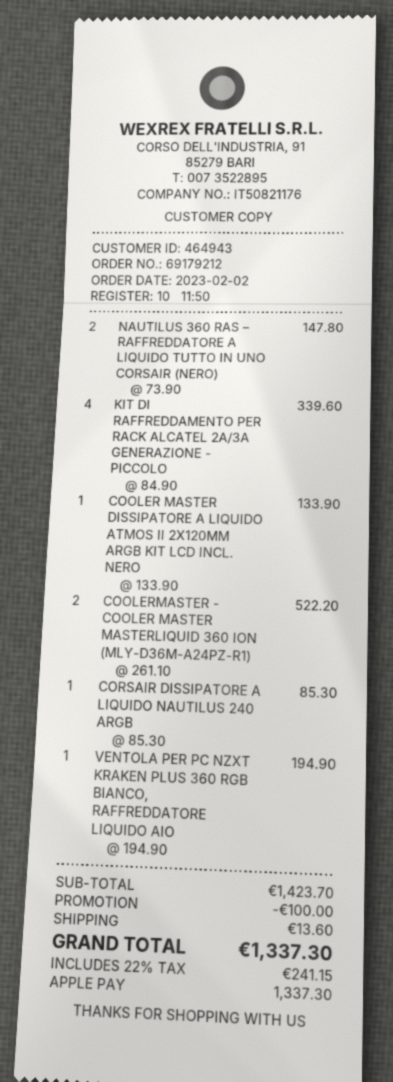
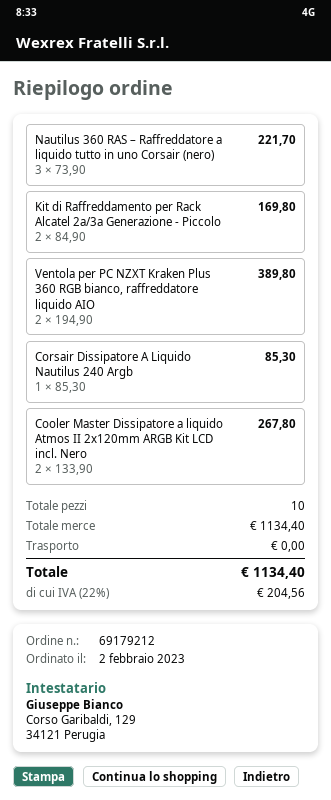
NAUTILUS 360 RAS – RAFFREDDATORE A LIQUIDO TUTTO IN UNO CORSAIR (NERO): 2 x 73.90 = 147.80 -> 3 x 73.90 = 221.70
KIT DI RAFFREDDAMENTO PER RACK ALCATEL 2A/3A GENERAZIONE - PICCOLO: 4 x 84.90 = 339.60 -> 2 x 84.90 = 169.80
COOLER MASTER DISSIPATORE A LIQUIDO ATMOS II 2X120MM ARGB KIT LCD INCL. NERO: 1 x 133.90 = 133.90 -> 2 x 133.90 = 267.80
COOLERMASTER - COOLER MASTER MASTERLIQUID 360 ION (MLY-D36M-A24PZ-R1): 2 x 261.10 = 522.20 -> none
VENTOLA PER PC NZXT KRAKEN PLUS 360 RGB BIANCO, RAFFREDDATORE LIQUIDO AIO: 1 x 194.90 = 194.90 -> 2 x 194.90 = 389.80
subtotal: 1423.70 -> 1134.40
discount: 100.00 -> none
shipping: 13.60 -> 0.00
tax: 22% = 241.15 -> 22% = 204.56
total: 1337.30 -> 1134.40

